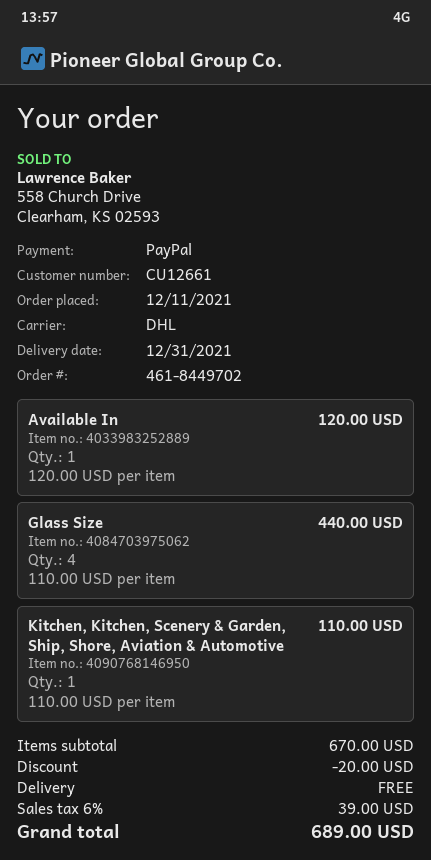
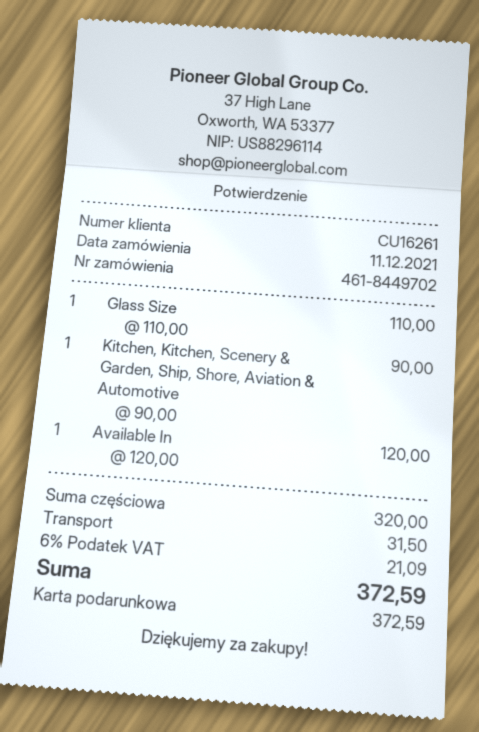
customer number: CU12661 -> CU16261
payment method: PayPal -> gift card
Glass Size: 4 x 110.00 = 440.00 -> 1 x 110.00 = 110.00
Kitchen, Kitchen, Scenery & Garden, Ship, Shore, Aviation & Automotive: 1 x 110.00 = 110.00 -> 1 x 90.00 = 90.00
subtotal: 670.00 -> 320.00
discount: 20.00 -> none
shipping: 0.00 -> 31.50
tax: 6% = 39.00 -> 6% = 21.09
total: 689.00 -> 372.59

